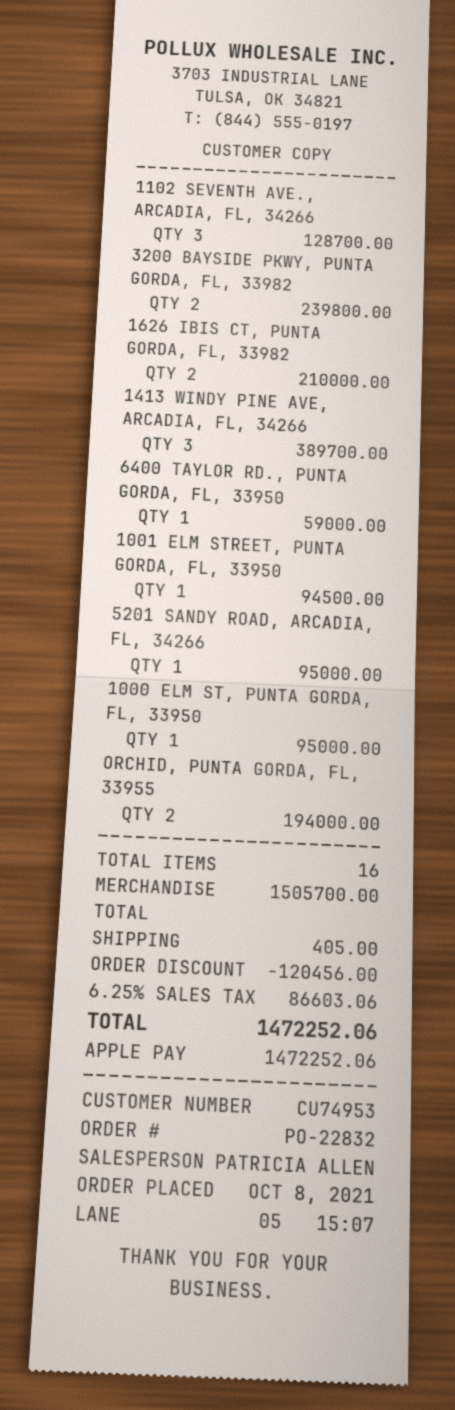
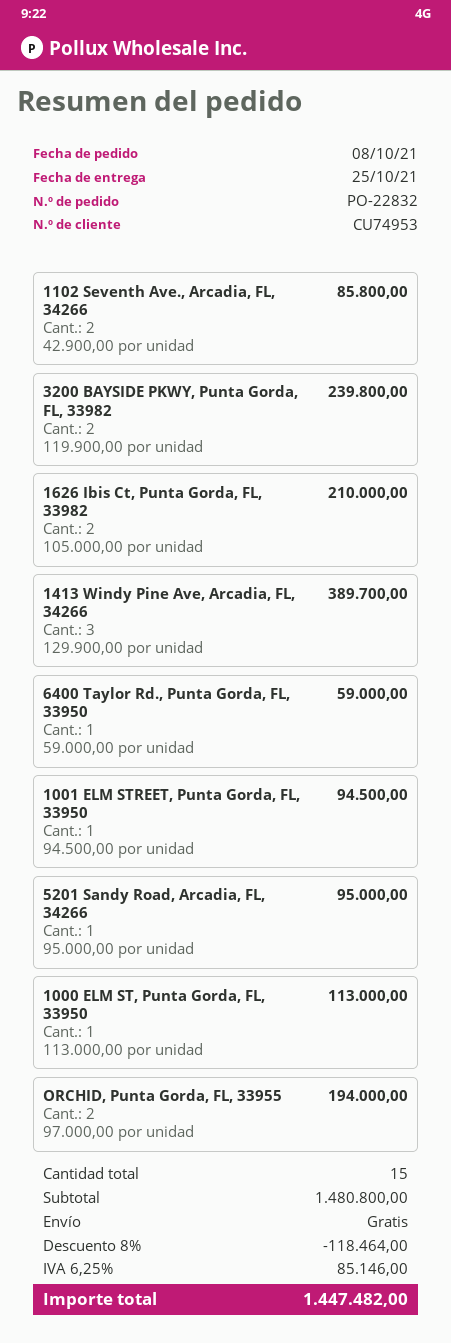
1102 SEVENTH AVE., ARCADIA, FL, 34266: 3 for 128700.00 -> 2 for 85800.00
1000 ELM ST, PUNTA GORDA, FL, 33950: 1 for 95000.00 -> 1 for 113000.00
total quantity: 16 -> 15
subtotal: 1505700.00 -> 1480800.00
discount: 120456.00 -> 118464.00
shipping: 405.00 -> 0.00
tax: 6.25% = 86603.06 -> 6.25% = 85146.00
total: 1472252.06 -> 1447482.00

